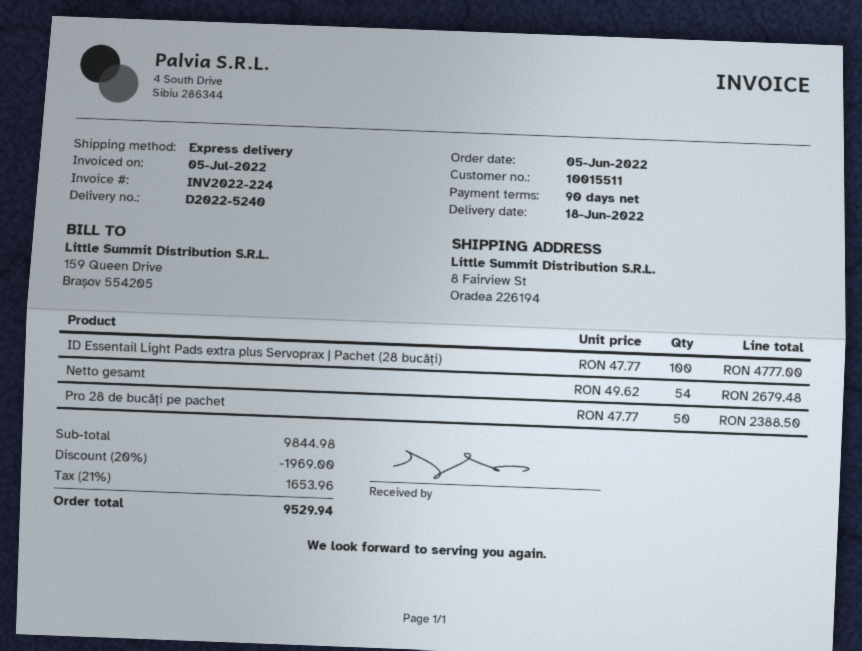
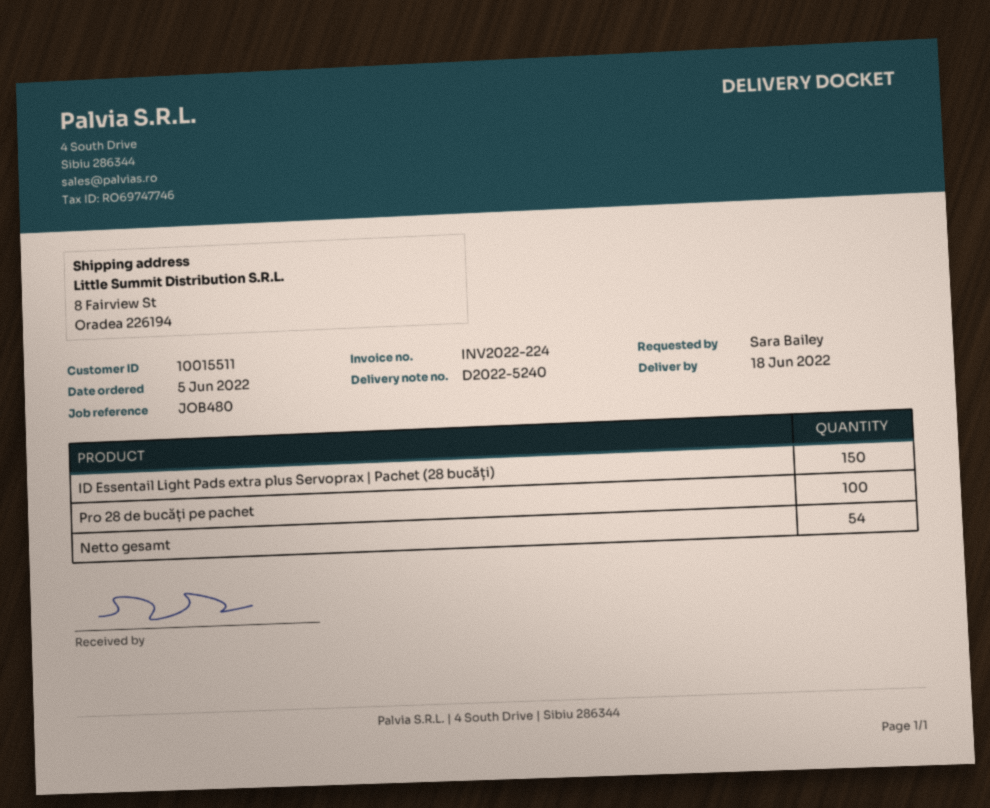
ID Essentail Light Pads extra plus Servoprax | Pachet (28 bucăți): 100 -> 150
Pro 28 de bucăți pe pachet: 50 -> 100

